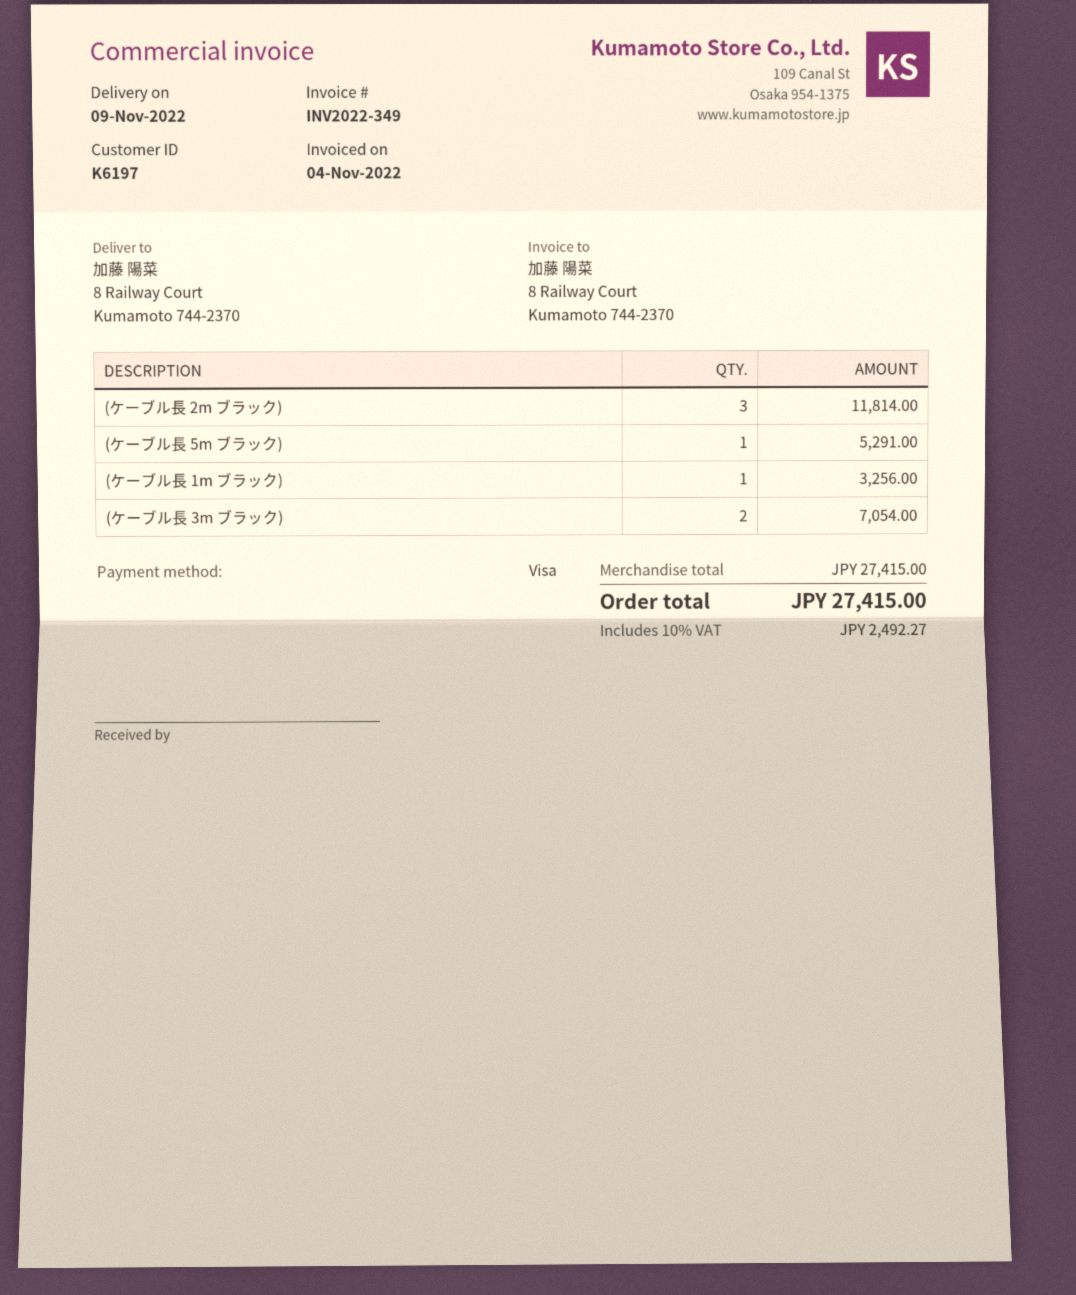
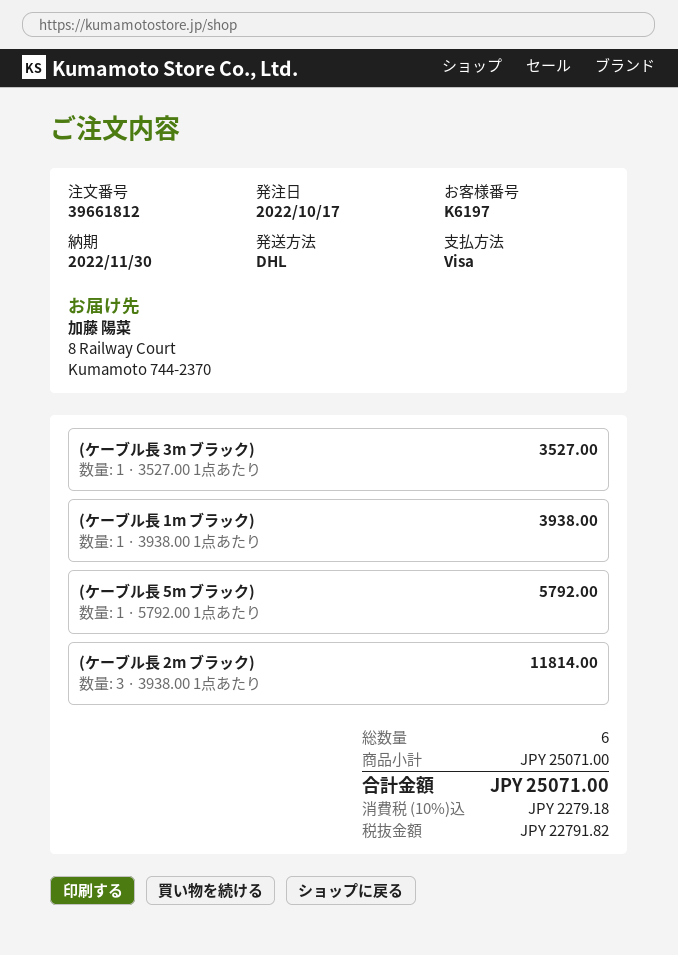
delivery date: 2022-11-09 -> 2022-11-30
(ケーブル長 5m ブラック): 1 for 5291.00 -> 1 for 5792.00
(ケーブル長 1m ブラック): 1 for 3256.00 -> 1 for 3938.00
(ケーブル長 3m ブラック): 2 for 7054.00 -> 1 for 3527.00
subtotal: 27415.00 -> 25071.00
tax: 10% = 2492.27 -> 10% = 2279.18
total: 27415.00 -> 25071.00

